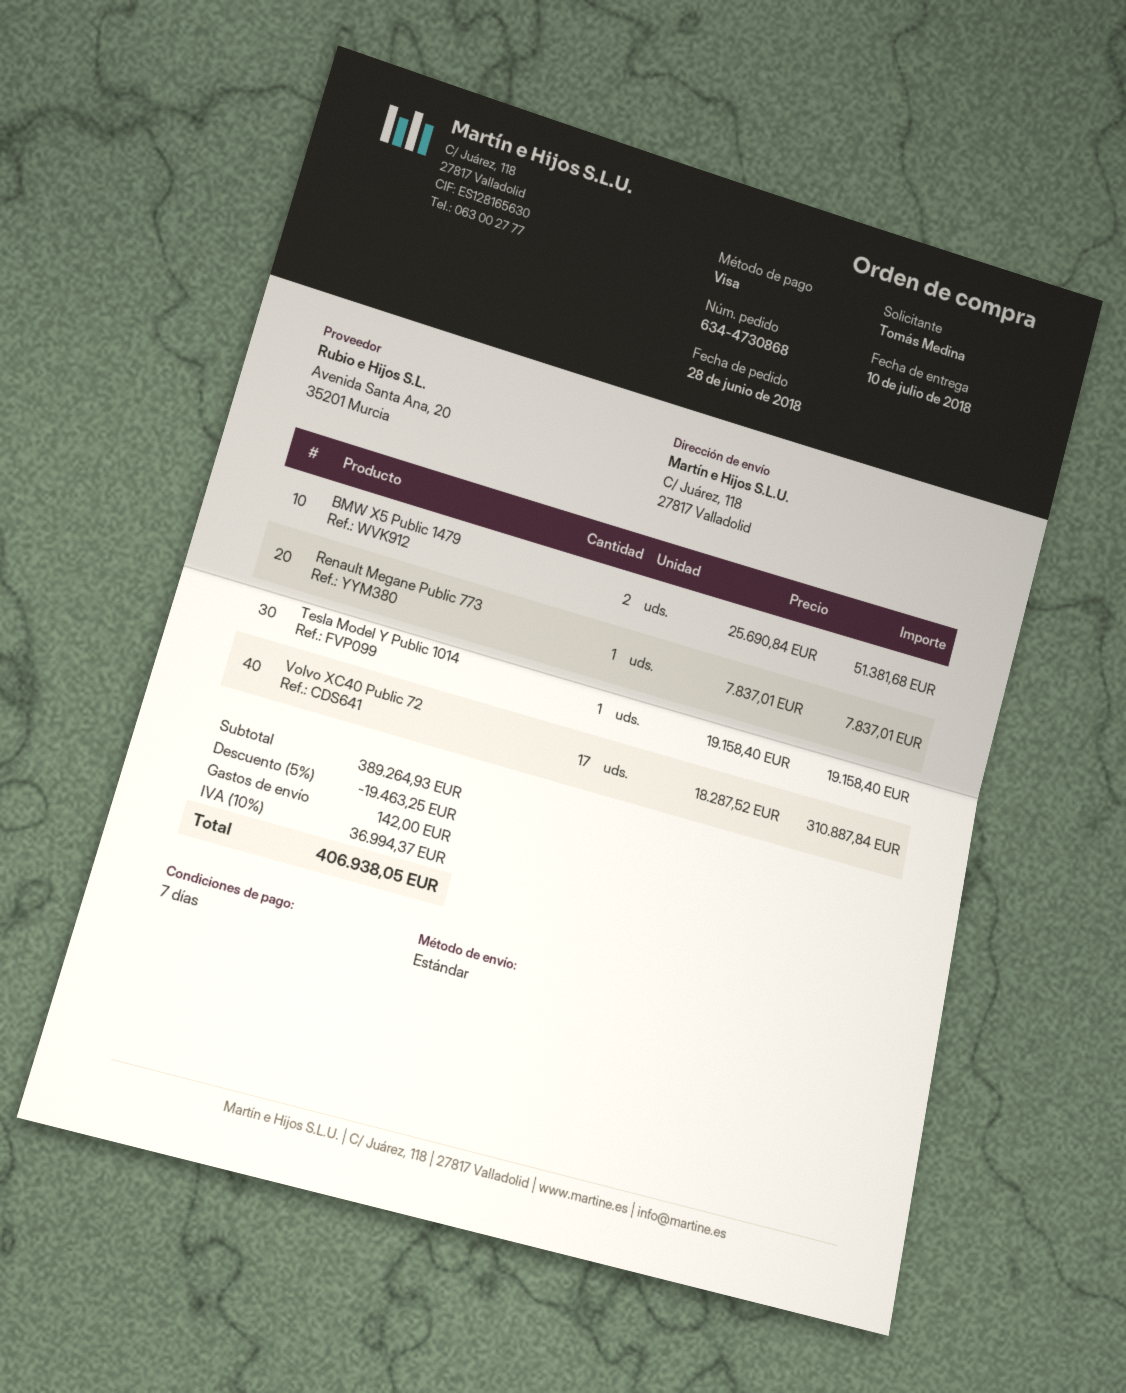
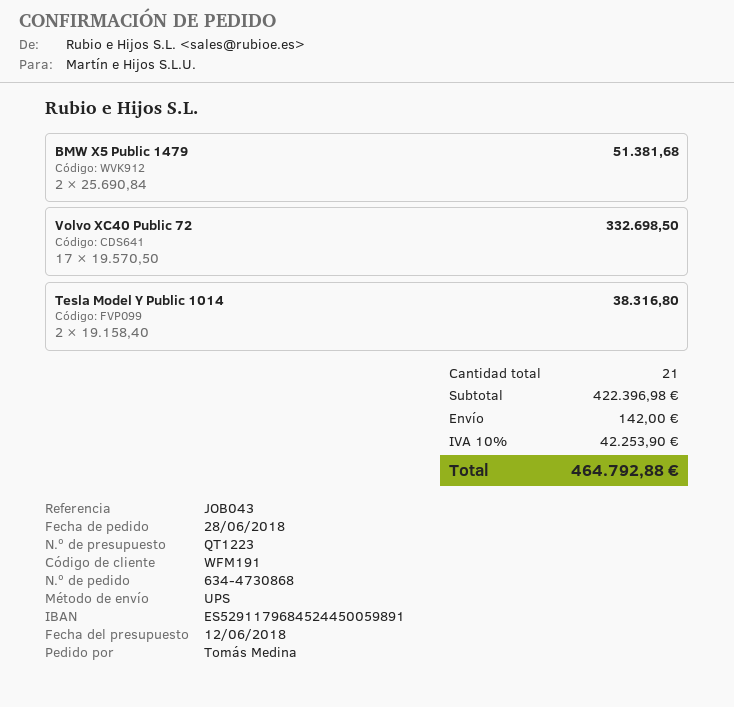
shipping method: standard -> UPS
Renault Megane Public 773: 1 x 7837.01 = 7837.01 -> none
Tesla Model Y Public 1014: 1 x 19158.40 = 19158.40 -> 2 x 19158.40 = 38316.80
Volvo XC40 Public 72: 17 x 18287.52 = 310887.84 -> 17 x 19570.50 = 332698.50
subtotal: 389264.93 -> 422396.98
discount: 5% = 19463.25 -> none
tax: 10% = 36994.37 -> 10% = 42253.90
total: 406938.05 -> 464792.88

